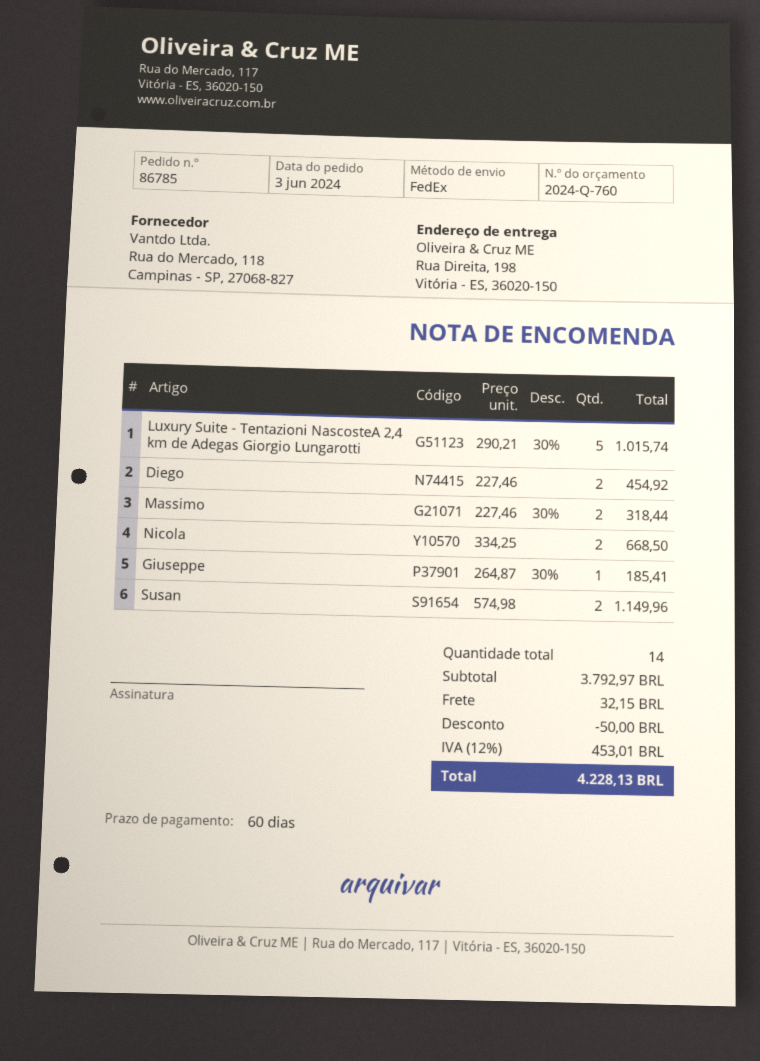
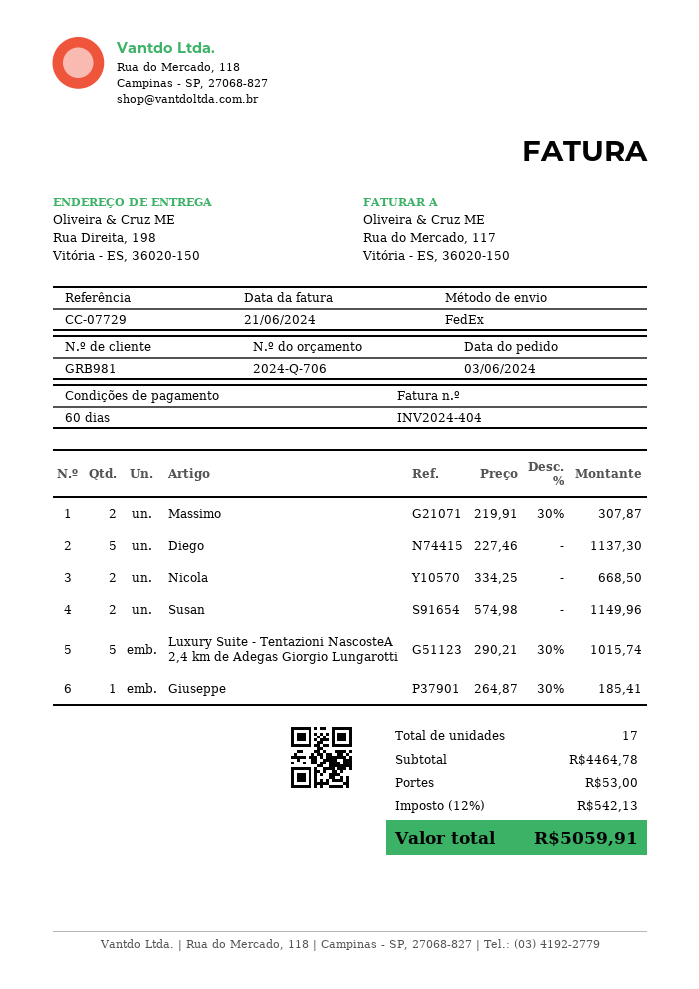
quote number: 2024-Q-760 -> 2024-Q-706
Diego: 2 x 227.46 = 454.92 -> 5 x 227.46 = 1137.30
Massimo: 2 x 227.46 - 30% = 318.44 -> 2 x 219.91 - 30% = 307.87
total quantity: 14 -> 17
subtotal: 3792.97 -> 4464.78
discount: 50.00 -> none
shipping: 32.15 -> 53.00
tax: 12% = 453.01 -> 12% = 542.13
total: 4228.13 -> 5059.91

